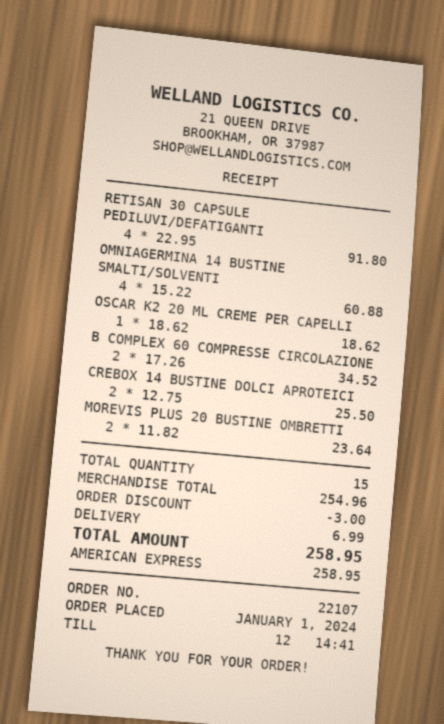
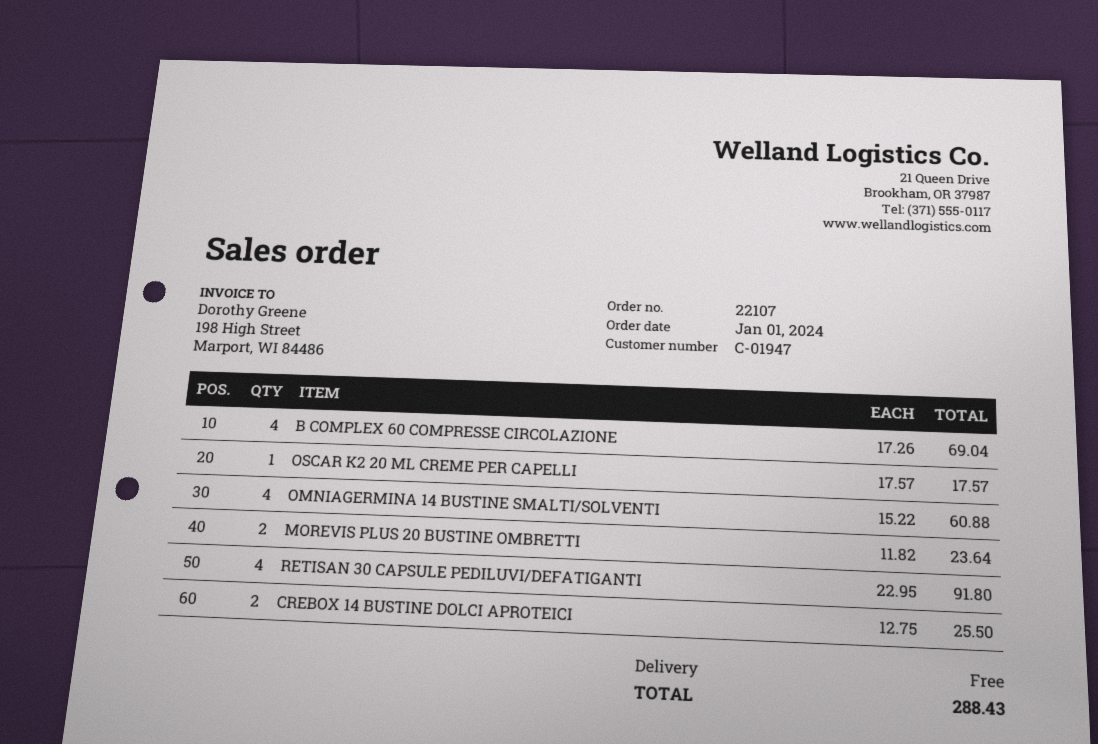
OSCAR K2 20 ML CREME PER CAPELLI: 1 x 18.62 = 18.62 -> 1 x 17.57 = 17.57
B COMPLEX 60 COMPRESSE CIRCOLAZIONE: 2 x 17.26 = 34.52 -> 4 x 17.26 = 69.04
discount: 3.00 -> none
shipping: 6.99 -> 0.00
total: 258.95 -> 288.43

